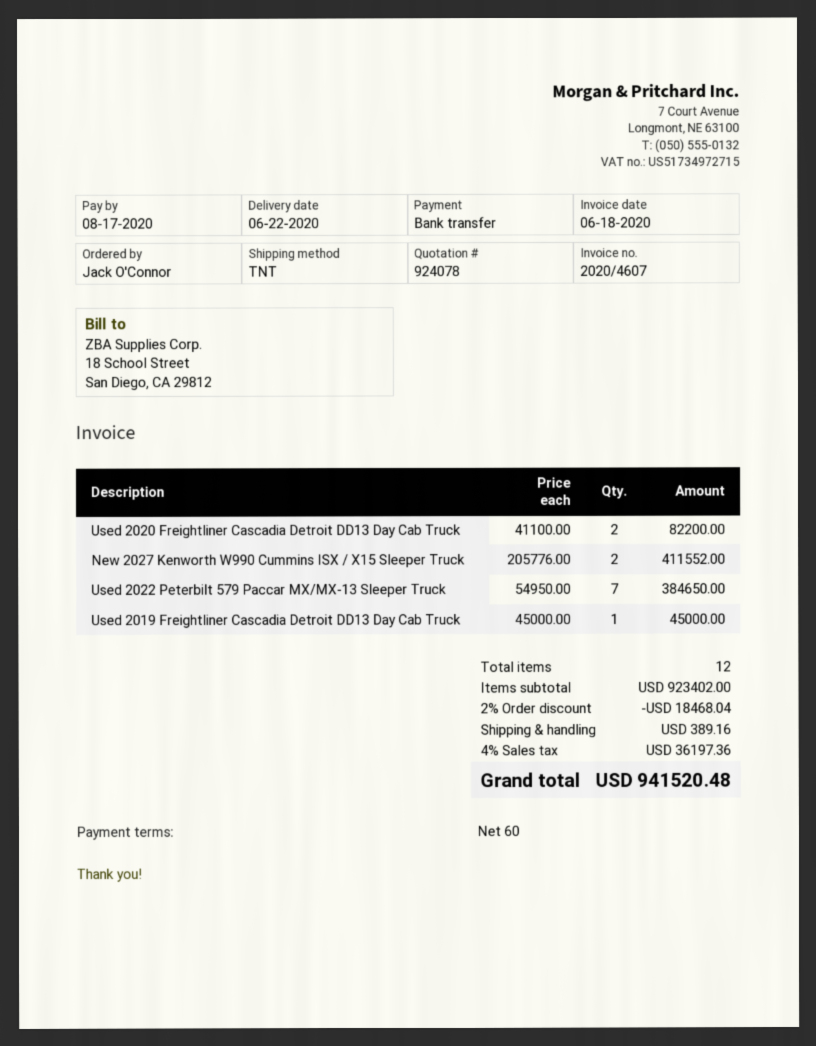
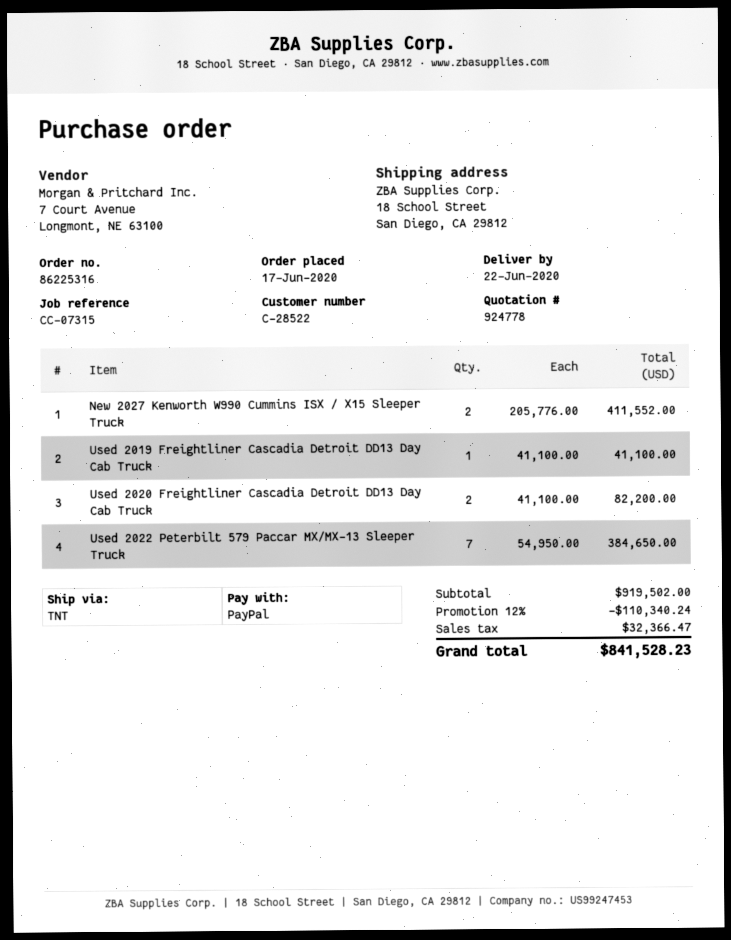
quote number: 924078 -> 924778
payment method: bank transfer -> PayPal
Used 2019 Freightliner Cascadia Detroit DD13 Day Cab Truck: 1 x 45000.00 = 45000.00 -> 1 x 41100.00 = 41100.00
subtotal: 923402.00 -> 919502.00
discount: 2% = 18468.04 -> 12% = 110340.24
shipping: 389.16 -> none
tax: 36197.36 -> 32366.47
total: 941520.48 -> 841528.23

